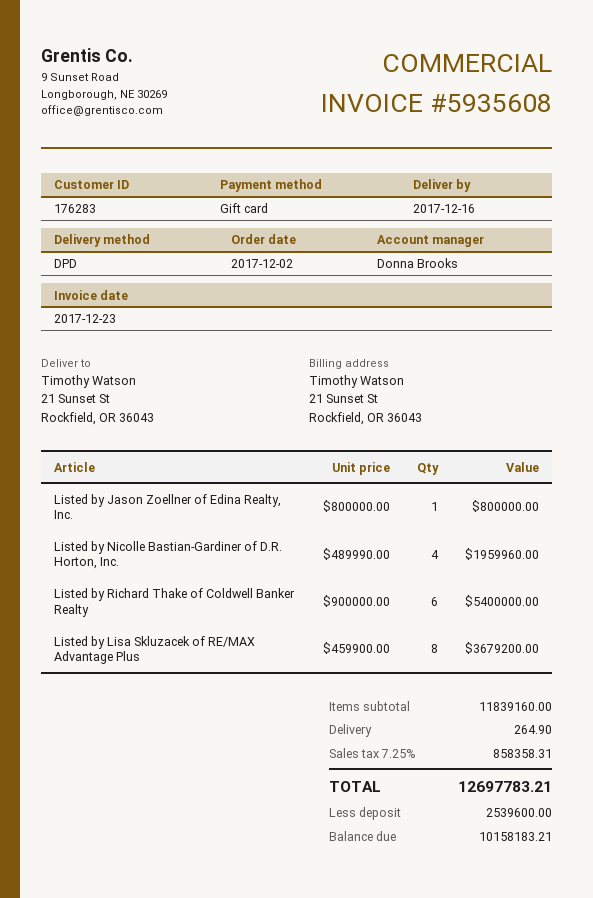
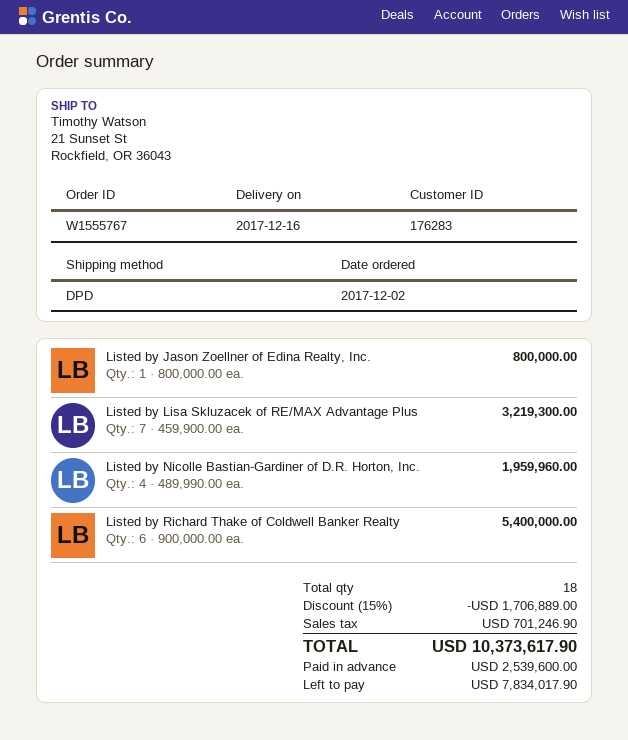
Listed by Lisa Skluzacek of RE/MAX Advantage Plus: 8 x 459900.00 = 3679200.00 -> 7 x 459900.00 = 3219300.00
discount: none -> 15% = 1706889.00
shipping: 264.90 -> none
tax: 858358.31 -> 701246.90
total: 12697783.21 -> 10373617.90
balance: 10158183.21 -> 7834017.90

